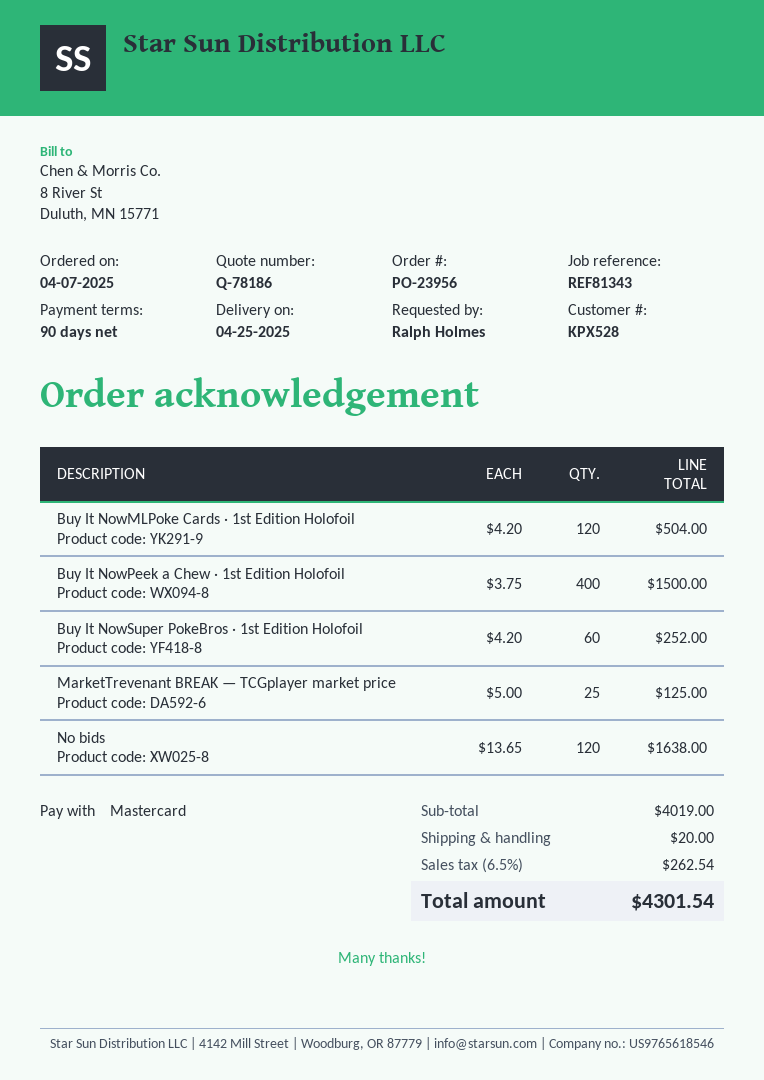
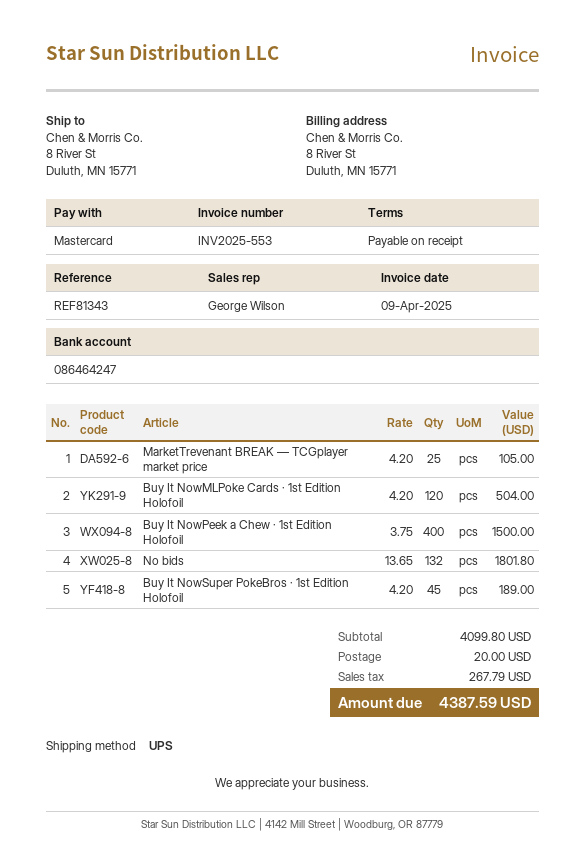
payment terms: 90 days -> on receipt
Buy It NowSuper PokeBros · 1st Edition Holofoil: 60 x 4.20 = 252.00 -> 45 x 4.20 = 189.00
MarketTrevenant BREAK — TCGplayer market price: 25 x 5.00 = 125.00 -> 25 x 4.20 = 105.00
No bids: 120 x 13.65 = 1638.00 -> 132 x 13.65 = 1801.80
subtotal: 4019.00 -> 4099.80
tax: 262.54 -> 267.79
total: 4301.54 -> 4387.59

